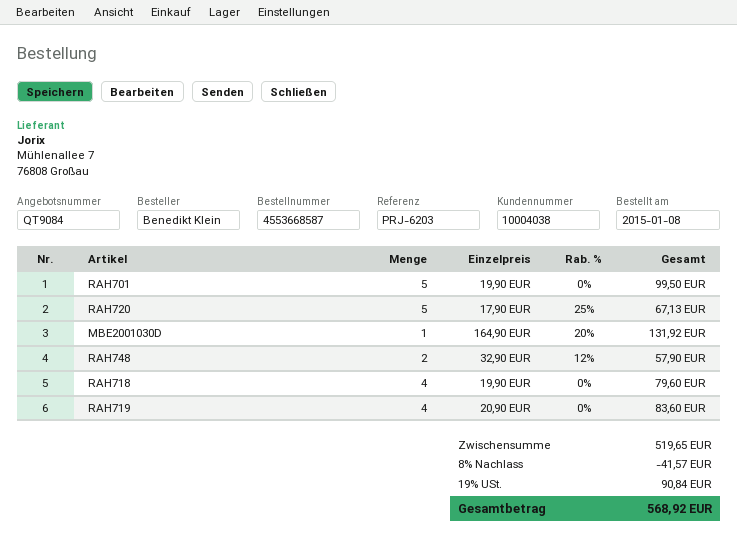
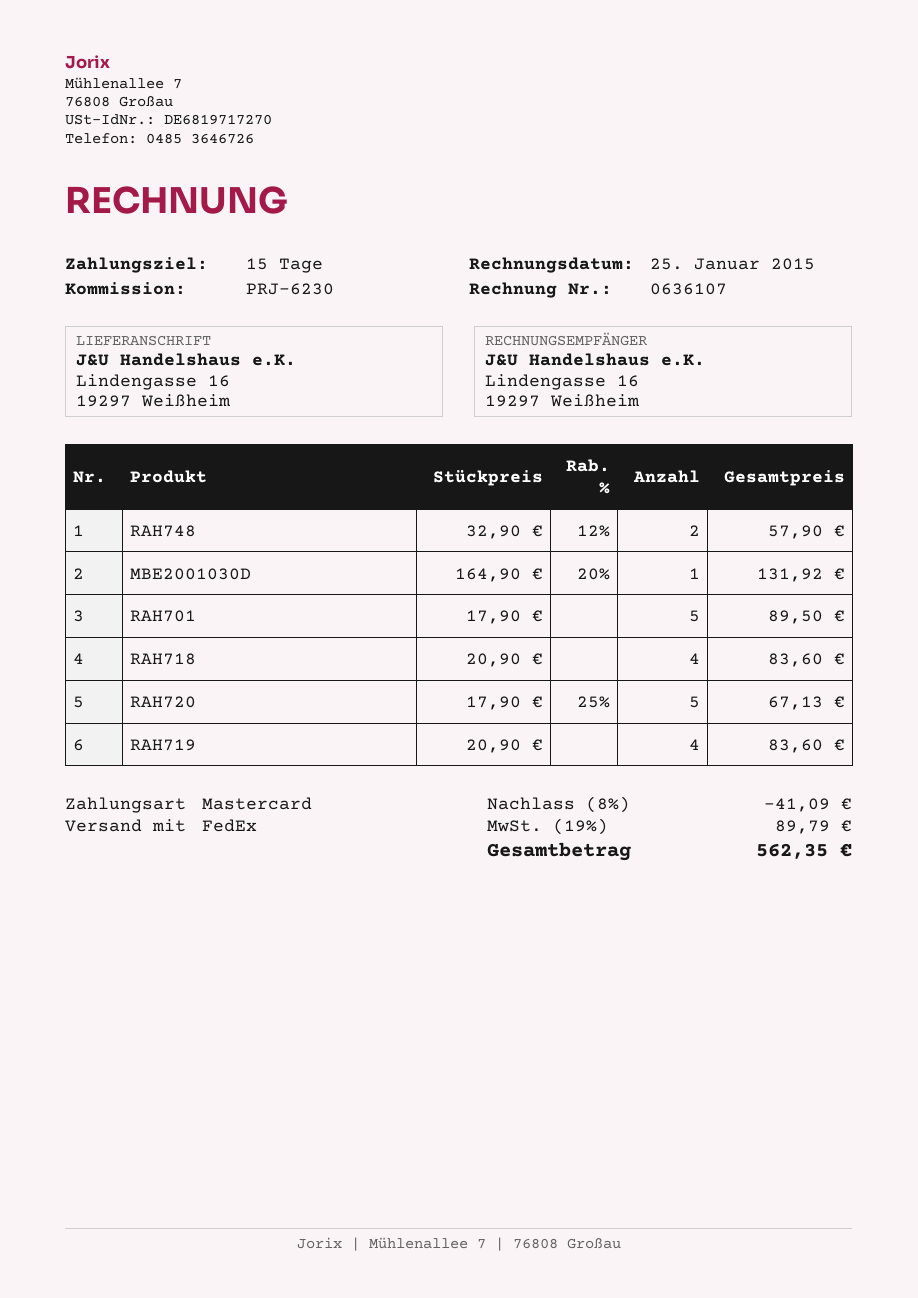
reference: PRJ-6203 -> PRJ-6230
RAH701: 5 x 19.90 = 99.50 -> 5 x 17.90 = 89.50
RAH718: 4 x 19.90 = 79.60 -> 4 x 20.90 = 83.60
discount: 8% = 41.57 -> 8% = 41.09
tax: 19% = 90.84 -> 19% = 89.79
total: 568.92 -> 562.35

